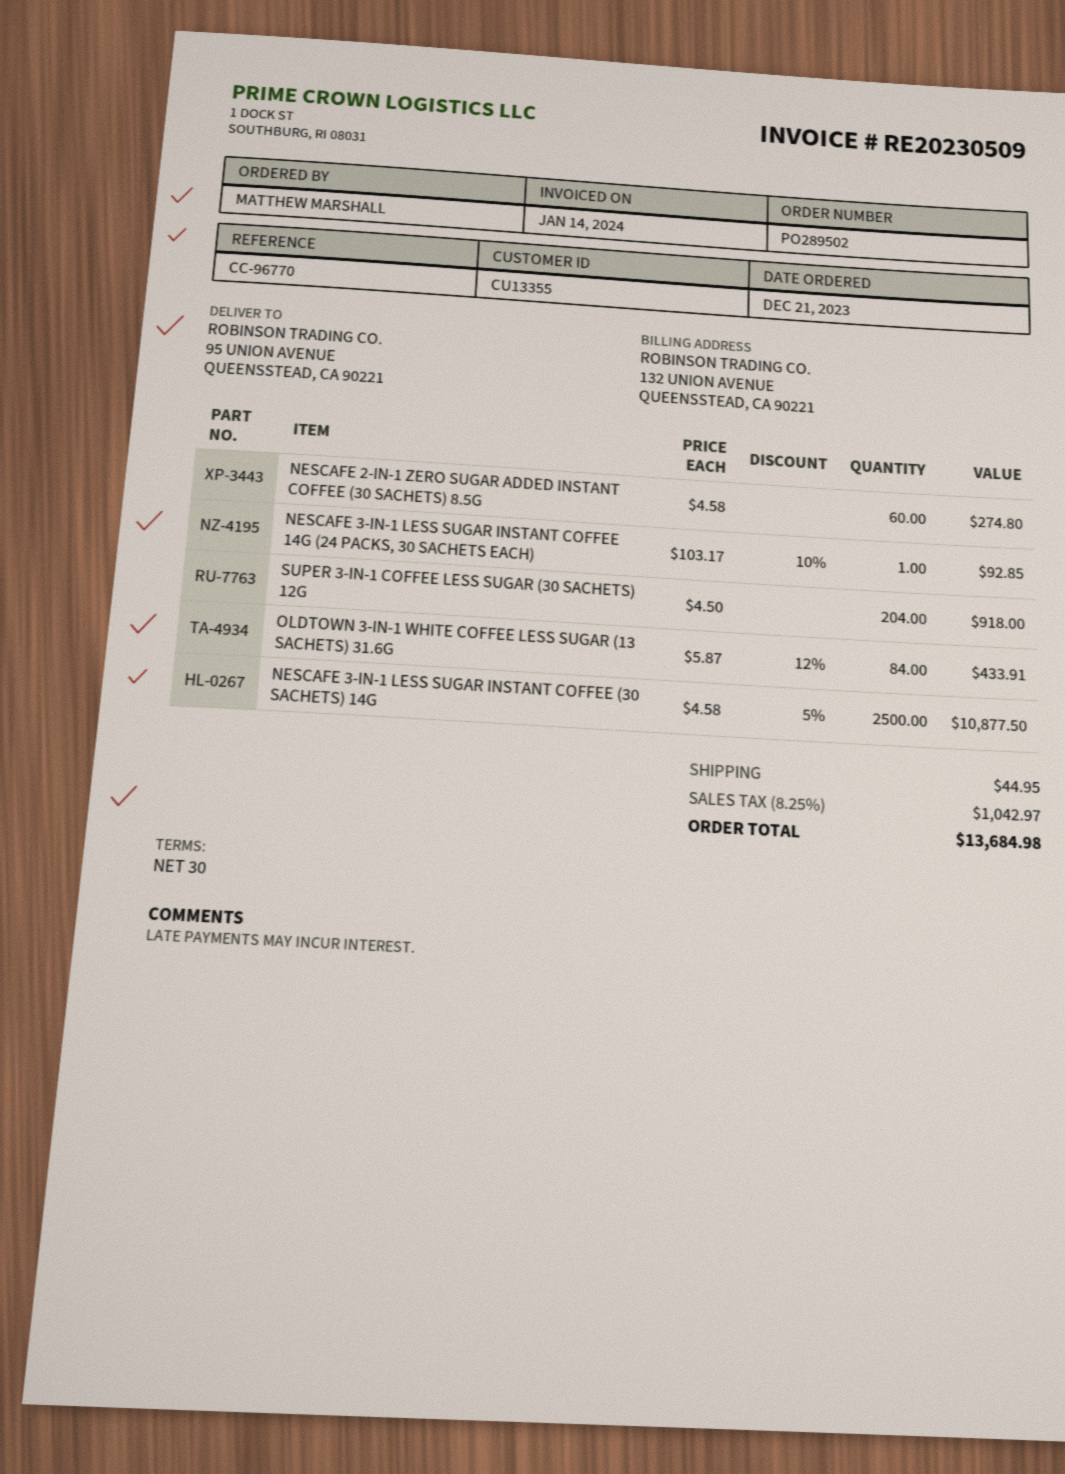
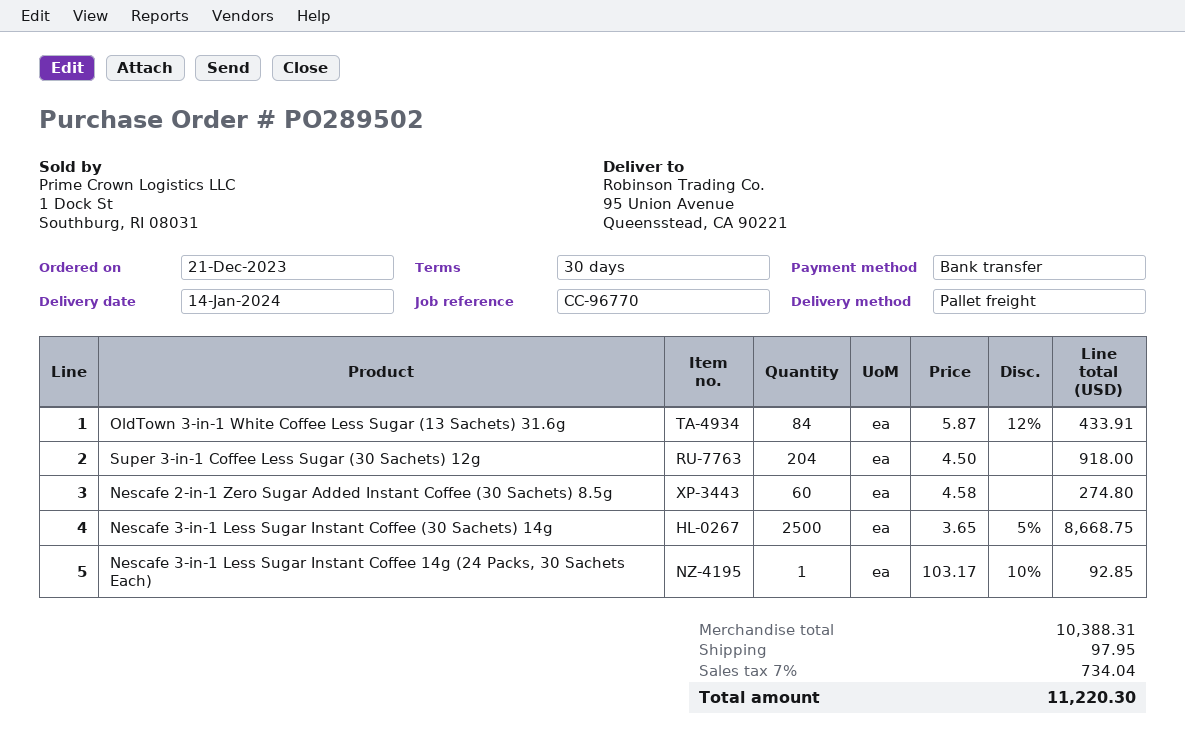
NESCAFE 3-IN-1 LESS SUGAR INSTANT COFFEE (30 SACHETS) 14G: 2500 x 4.58 - 5% = 10877.50 -> 2500 x 3.65 - 5% = 8668.75
shipping: 44.95 -> 97.95
tax: 8.25% = 1042.97 -> 7% = 734.04
total: 13684.98 -> 11220.30

